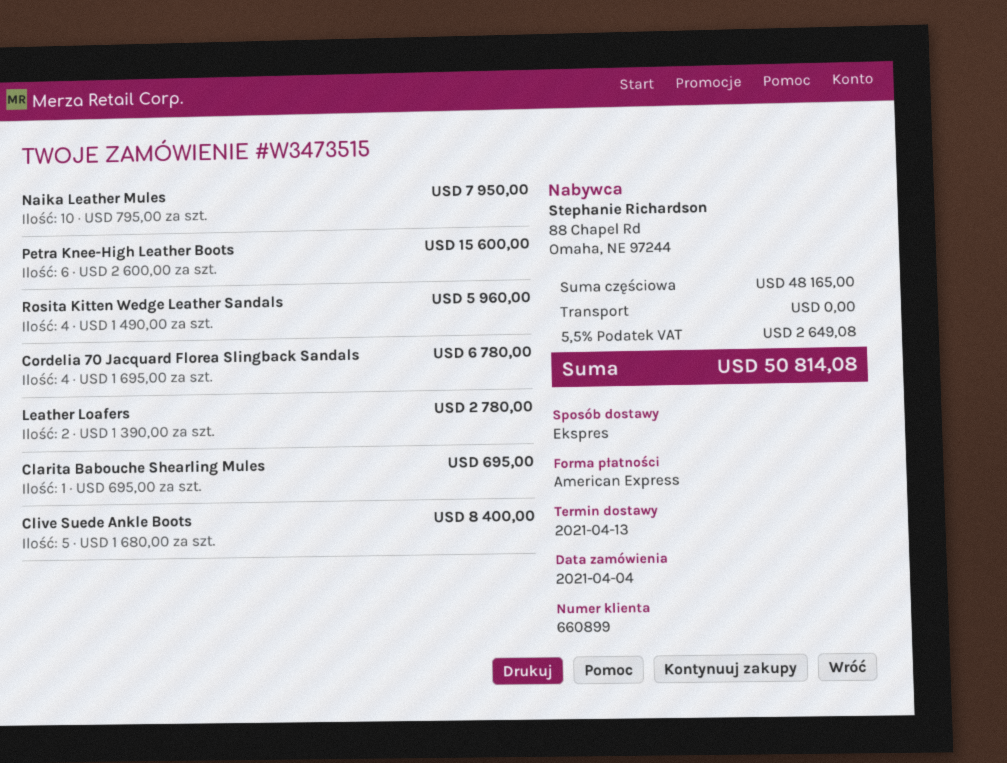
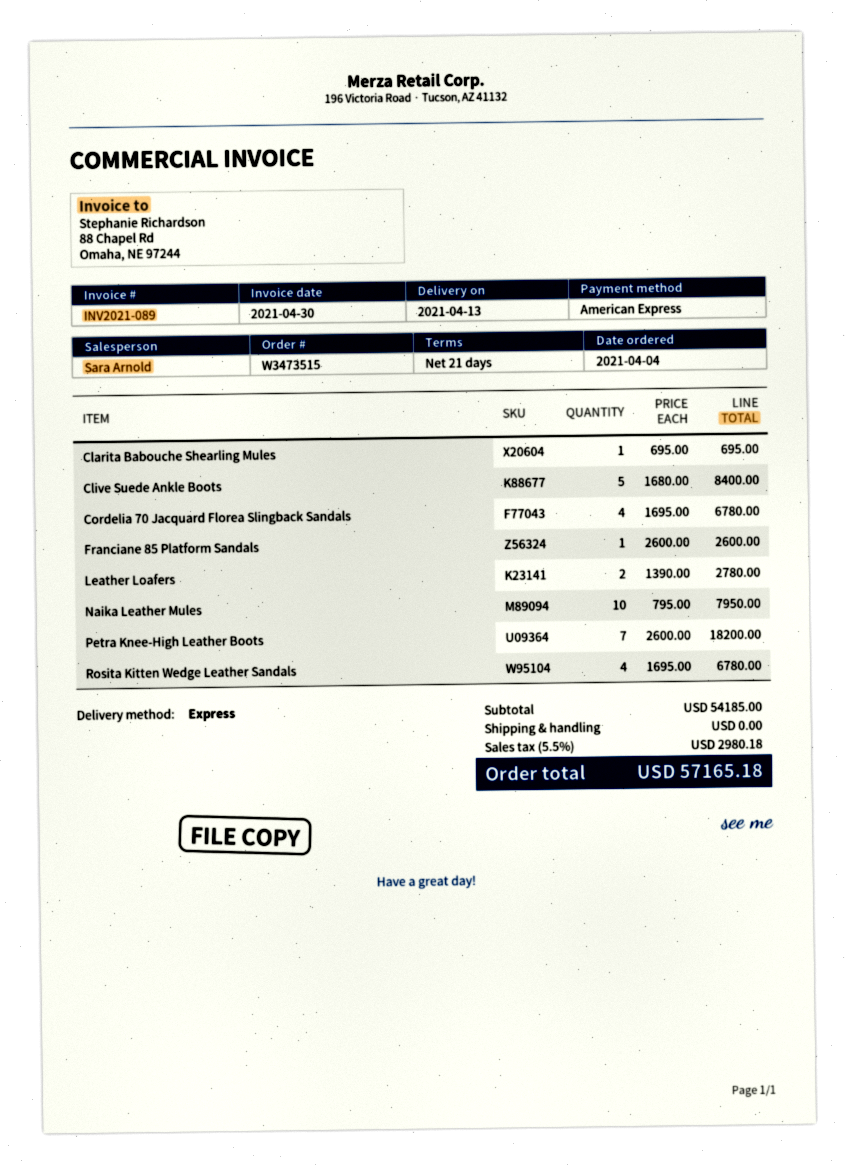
Petra Knee-High Leather Boots: 6 x 2600.00 = 15600.00 -> 7 x 2600.00 = 18200.00
Rosita Kitten Wedge Leather Sandals: 4 x 1490.00 = 5960.00 -> 4 x 1695.00 = 6780.00
Franciane 85 Platform Sandals: none -> 1 x 2600.00 = 2600.00
subtotal: 48165.00 -> 54185.00
tax: 5.5% = 2649.08 -> 5.5% = 2980.18
total: 50814.08 -> 57165.18

